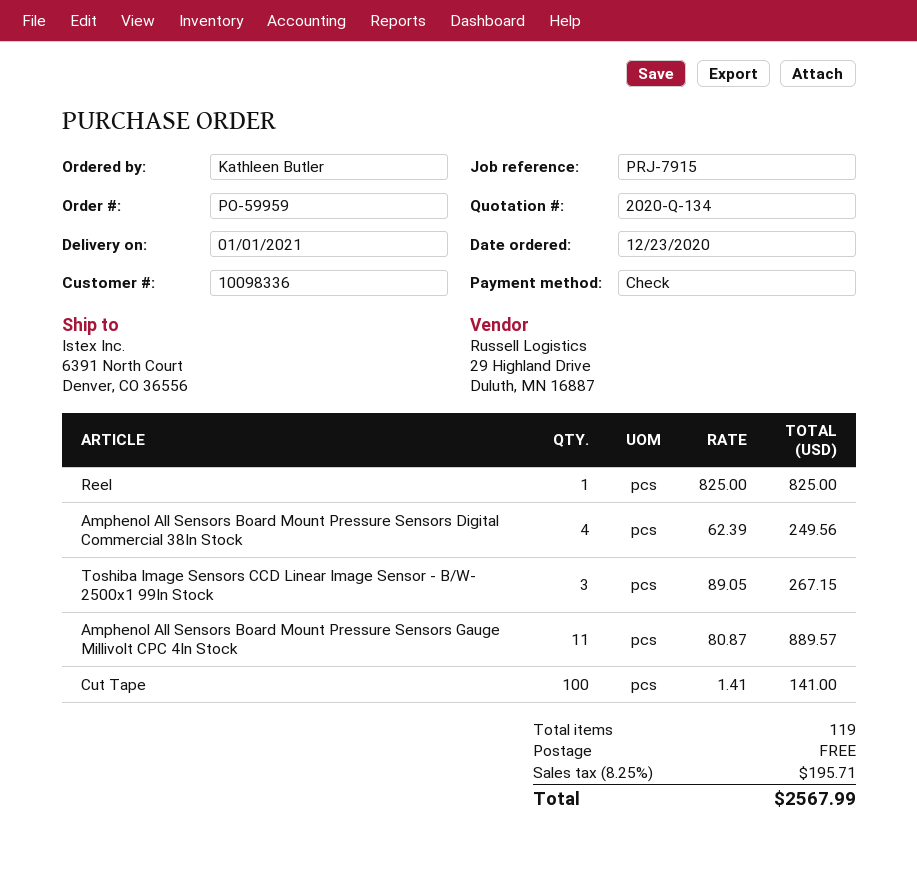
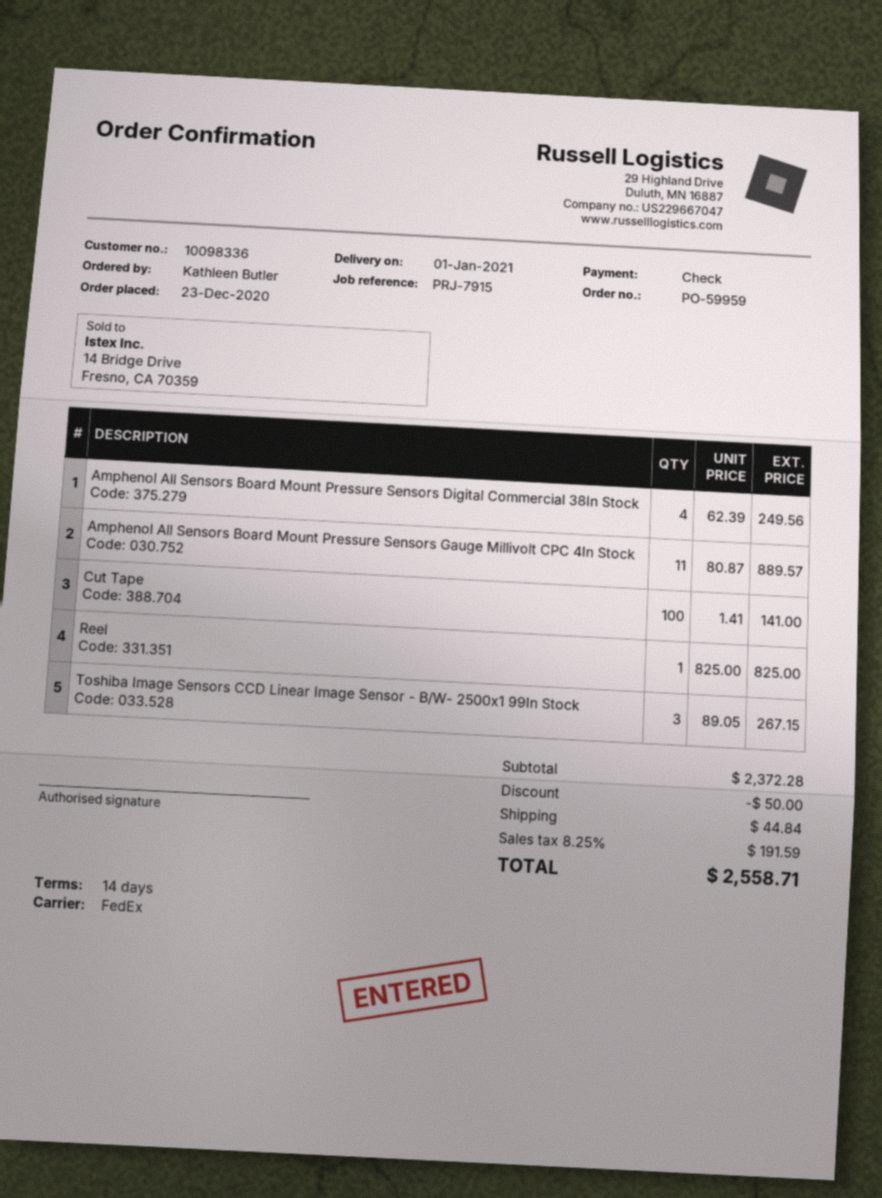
discount: none -> 50.00
shipping: 0.00 -> 44.84
tax: 8.25% = 195.71 -> 8.25% = 191.59
total: 2567.99 -> 2558.71

